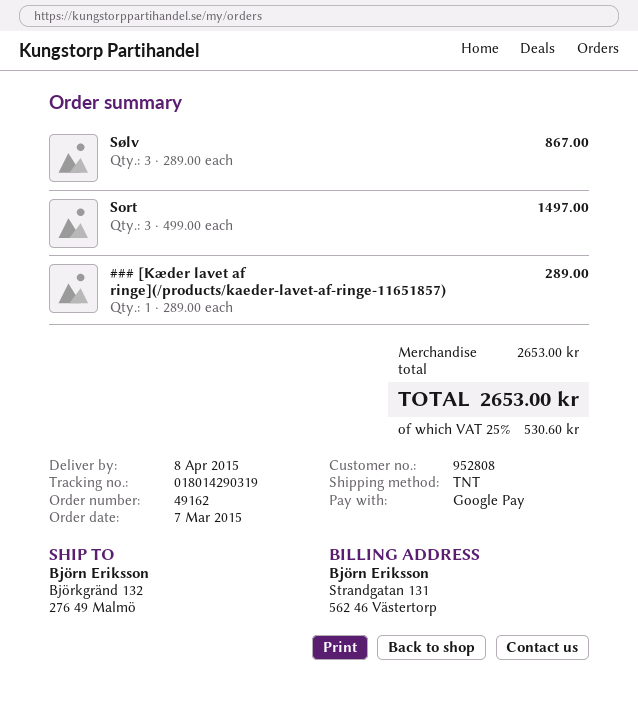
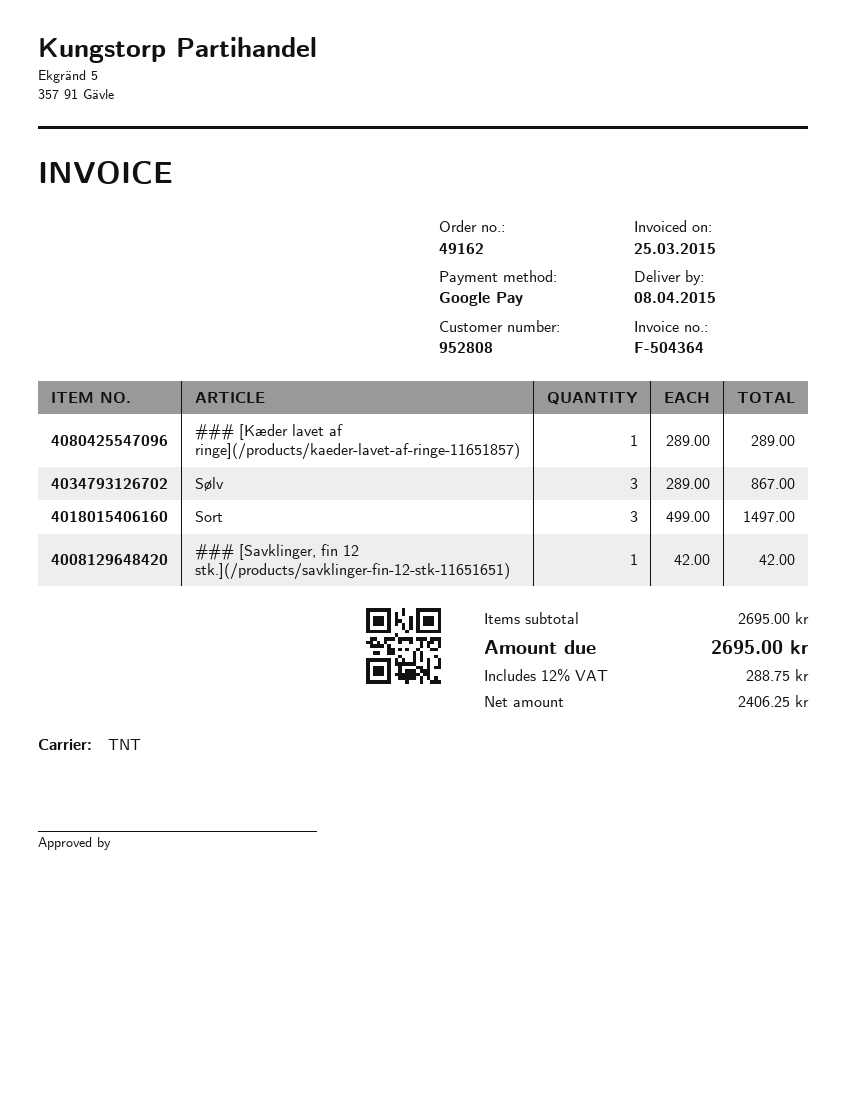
### [Savklinger, fin 12 stk.](/products/savklinger-fin-12-stk-11651651): none -> 1 x 42.00 = 42.00
subtotal: 2653.00 -> 2695.00
tax: 25% = 530.60 -> 12% = 288.75
total: 2653.00 -> 2695.00

